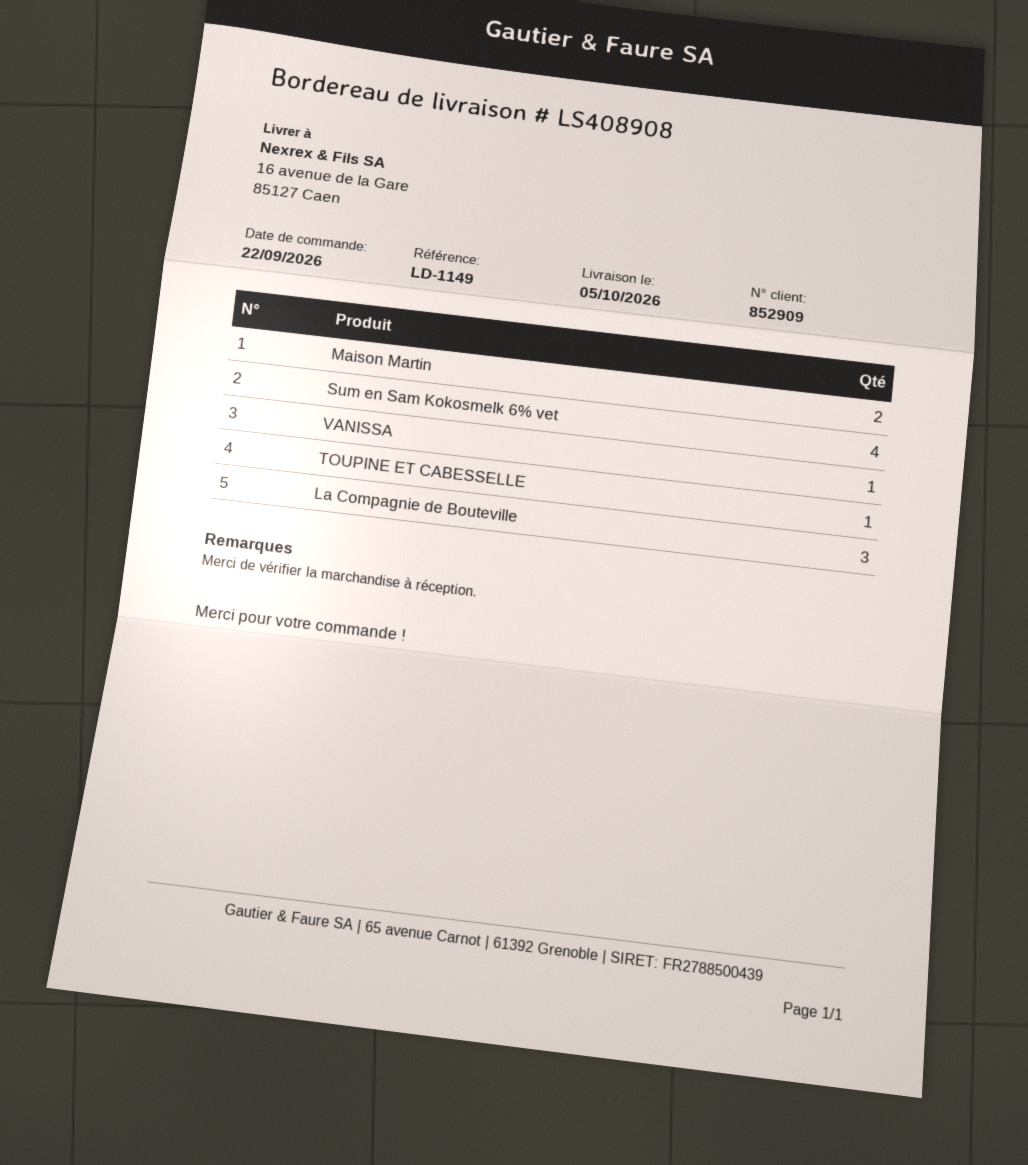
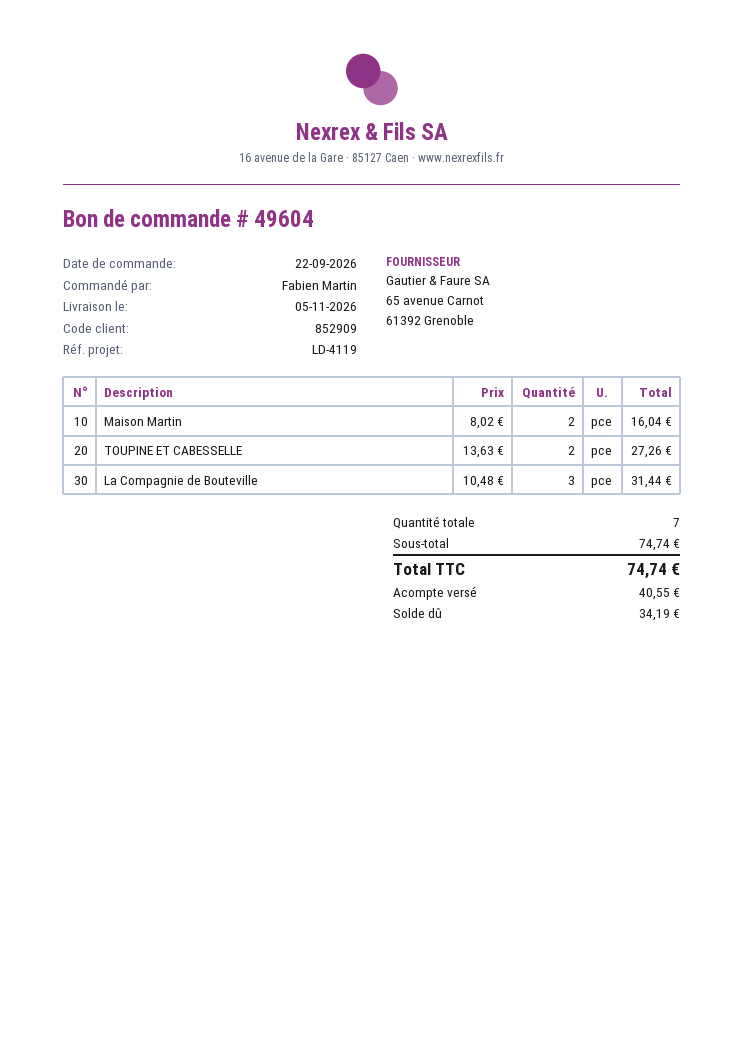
delivery date: 2026-10-05 -> 2026-11-05
reference: LD-1149 -> LD-4119
Sum en Sam Kokosmelk 6% vet: 4 -> none
VANISSA: 1 -> none
TOUPINE ET CABESSELLE: 1 -> 2

